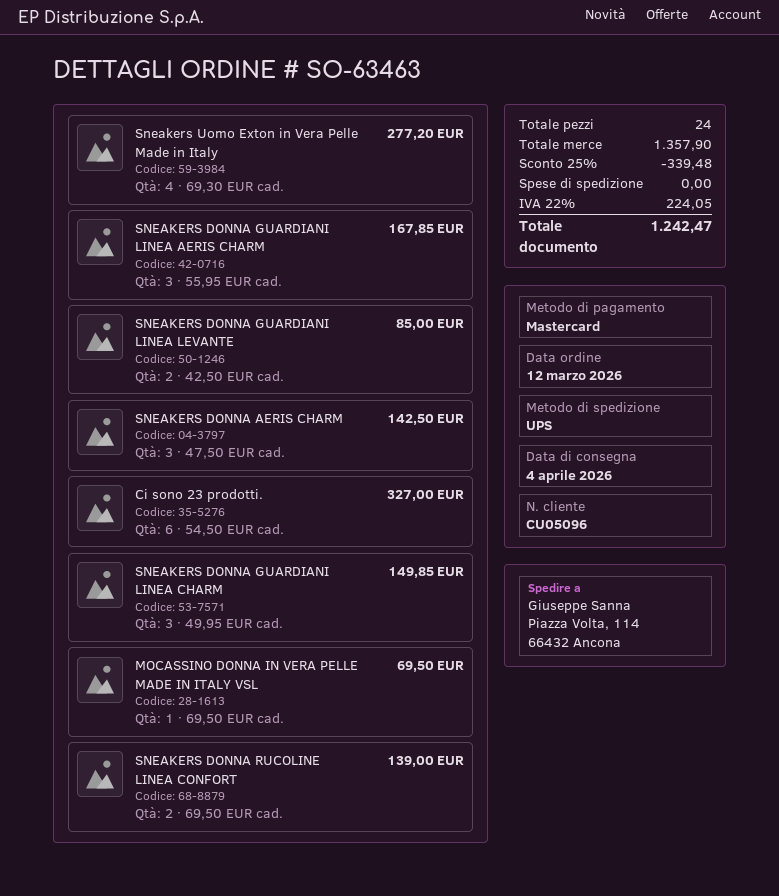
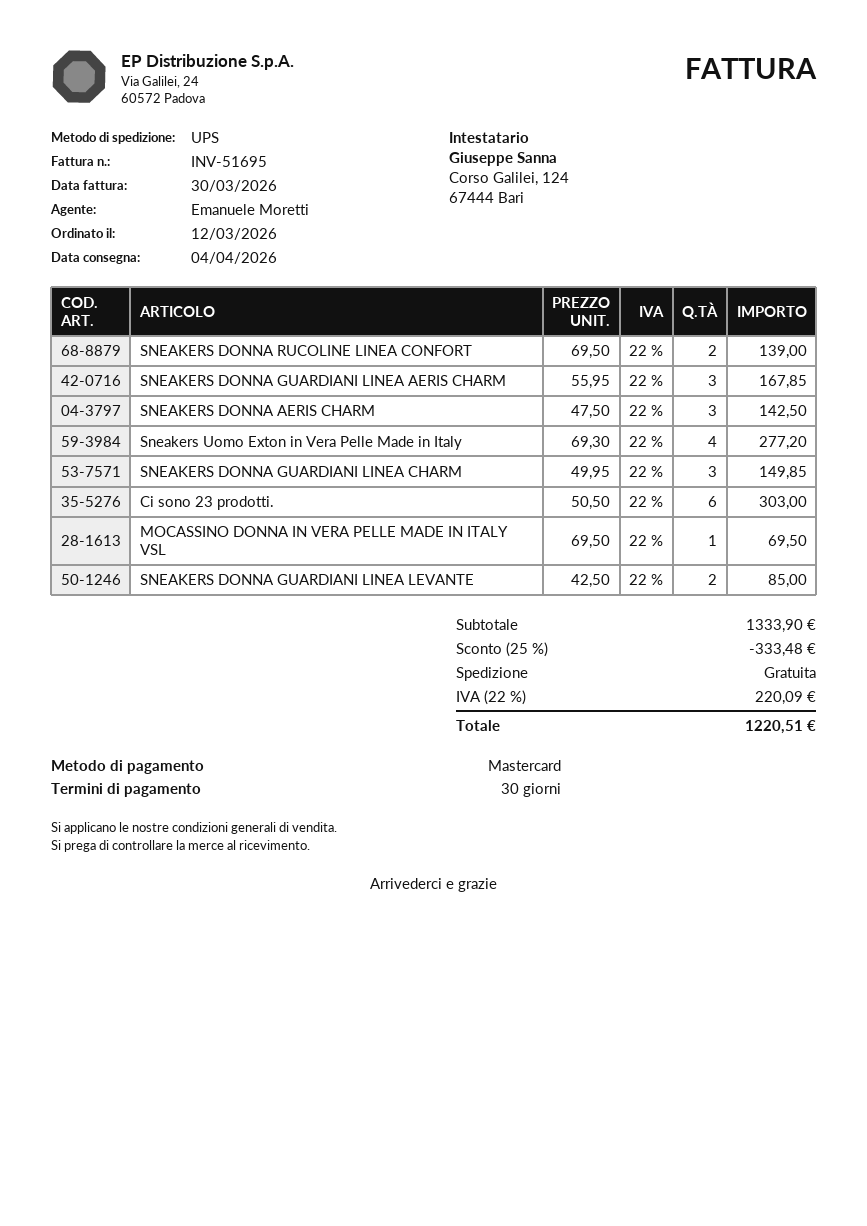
Ci sono 23 prodotti.: 6 x 54.50 = 327.00 -> 6 x 50.50 = 303.00
subtotal: 1357.90 -> 1333.90
discount: 25% = 339.48 -> 25% = 333.48
tax: 22% = 224.05 -> 22% = 220.09
total: 1242.47 -> 1220.51

